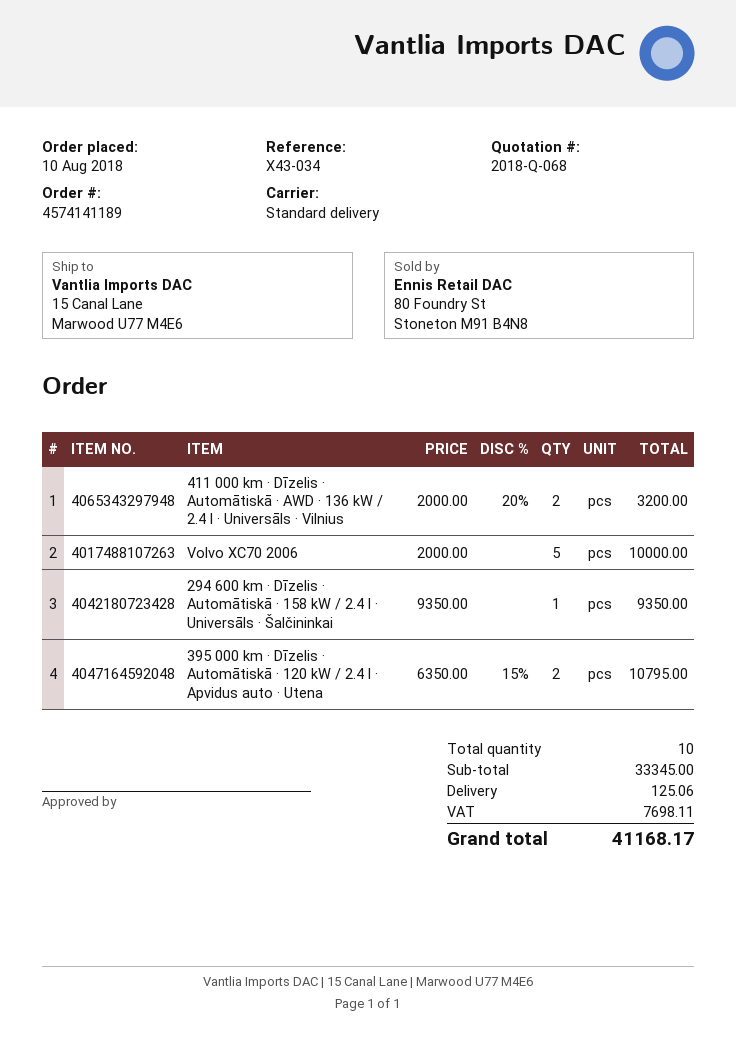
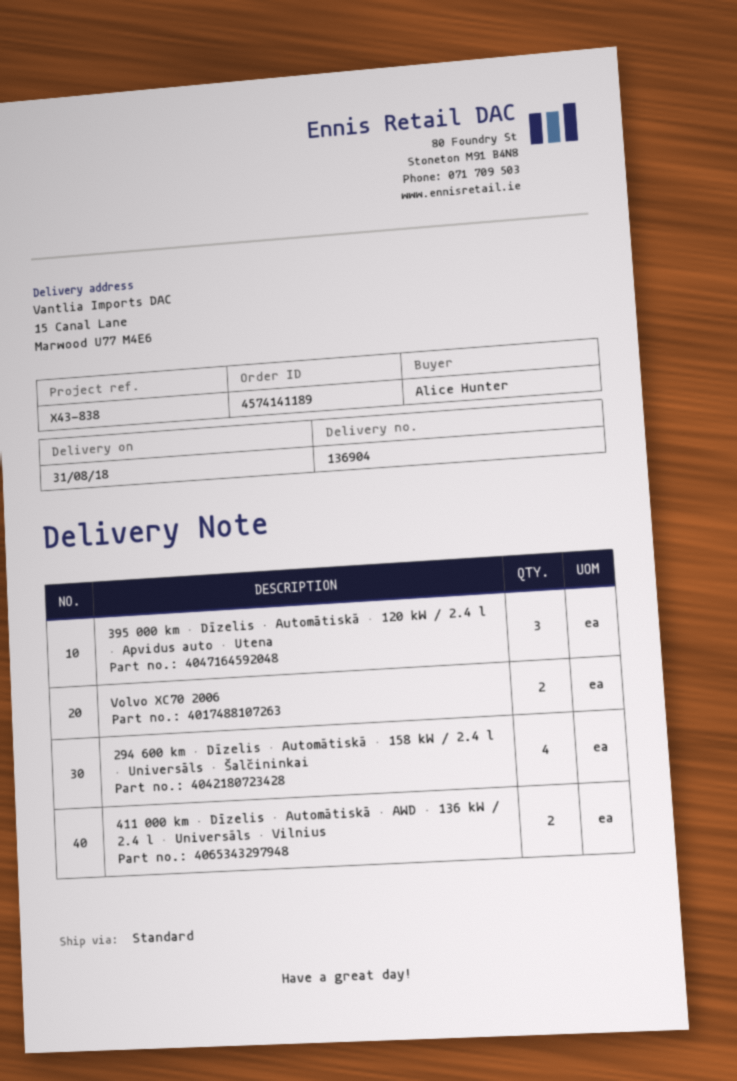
reference: X43-034 -> X43-838
Volvo XC70 2006: 5 -> 2
294 600 km · Dīzelis · Automātiskā · 158 kW / 2.4 l · Universāls · Šalčininkai: 1 -> 4
395 000 km · Dīzelis · Automātiskā · 120 kW / 2.4 l · Apvidus auto · Utena: 2 -> 3

